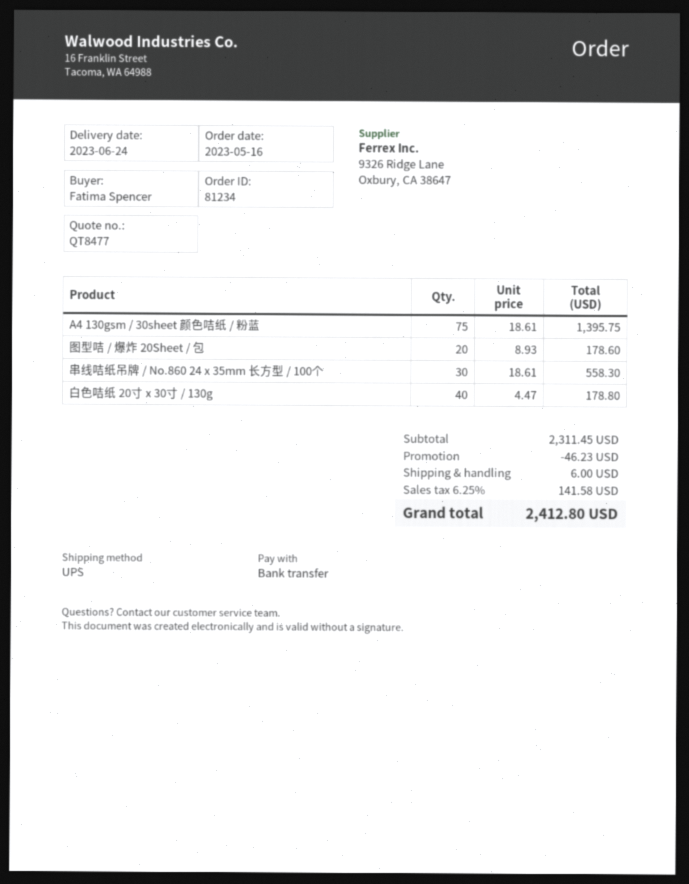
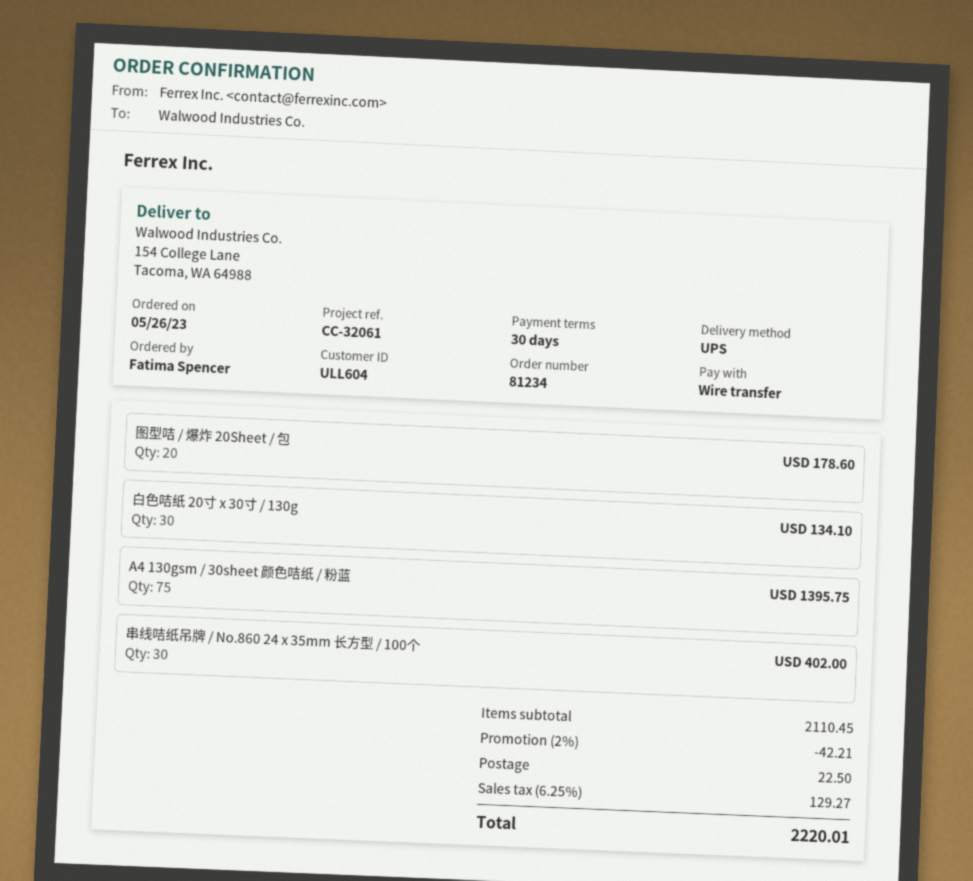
order date: 2023-05-16 -> 2023-05-26
串线咭纸吊牌 / No.860 24 x 35mm 长方型 / 100个: 30 for 558.30 -> 30 for 402.00
白色咭纸 20寸 x 30寸 / 130g: 40 for 178.80 -> 30 for 134.10
subtotal: 2311.45 -> 2110.45
discount: 46.23 -> 42.21
shipping: 6.00 -> 22.50
tax: 6.25% = 141.58 -> 6.25% = 129.27
total: 2412.80 -> 2220.01

